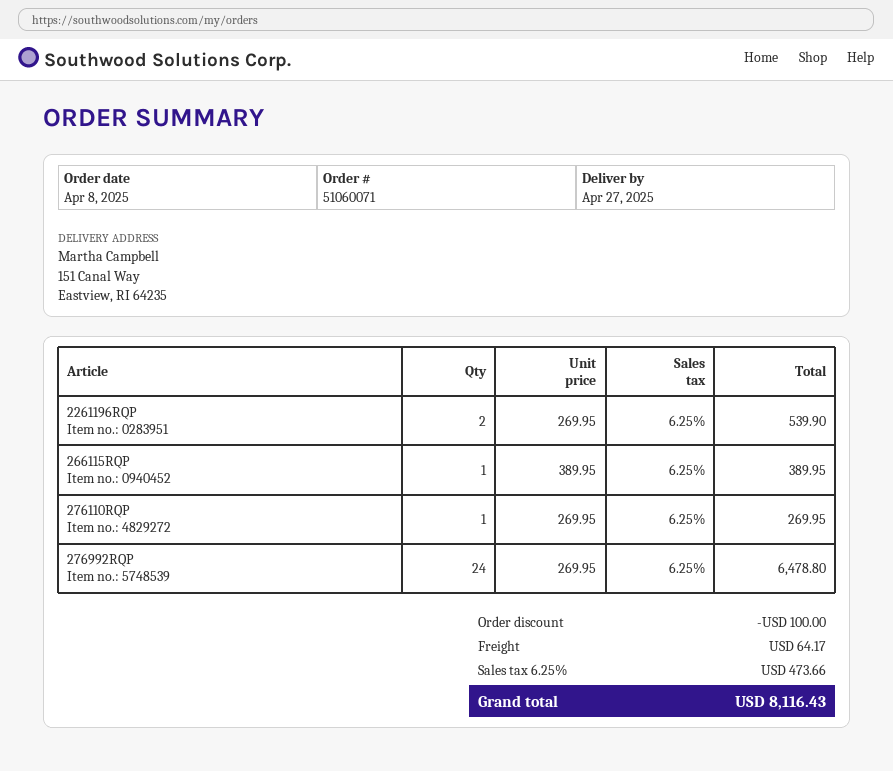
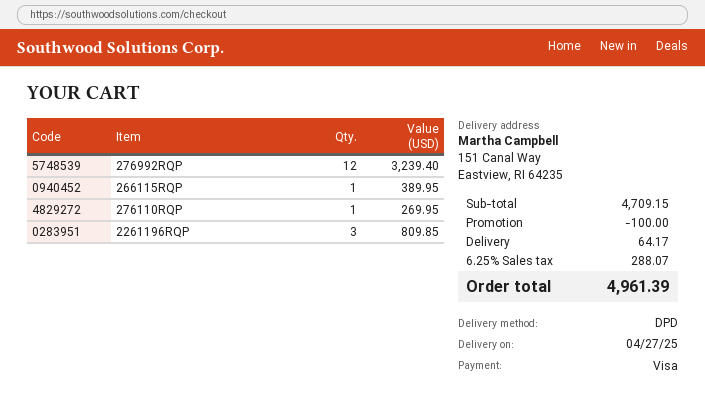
2261196RQP: 2 for 539.90 -> 3 for 809.85
276992RQP: 24 for 6478.80 -> 12 for 3239.40
tax: 6.25% = 473.66 -> 6.25% = 288.07
total: 8116.43 -> 4961.39

